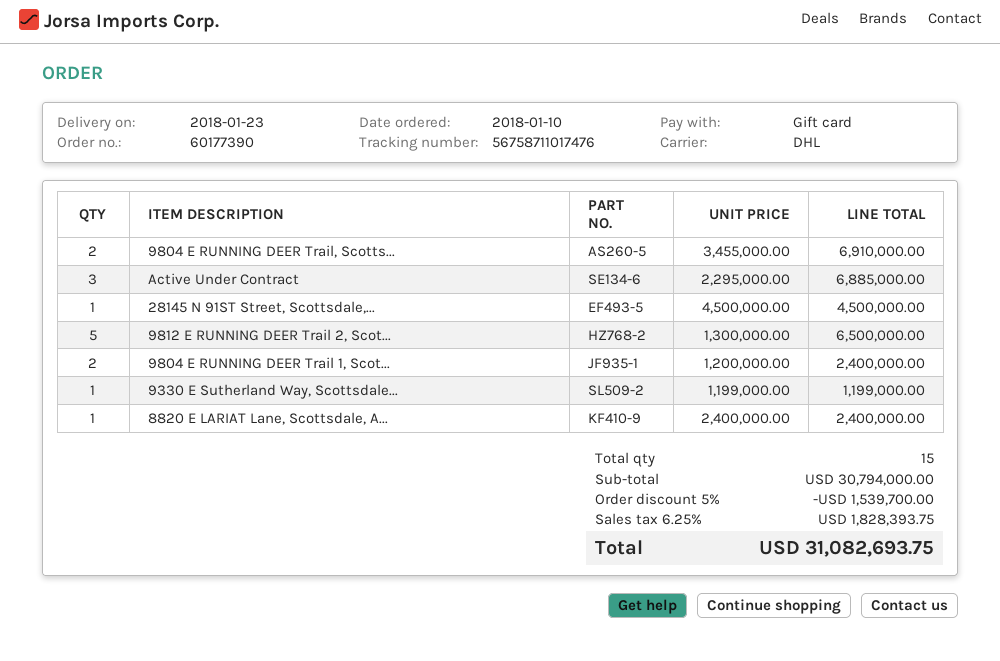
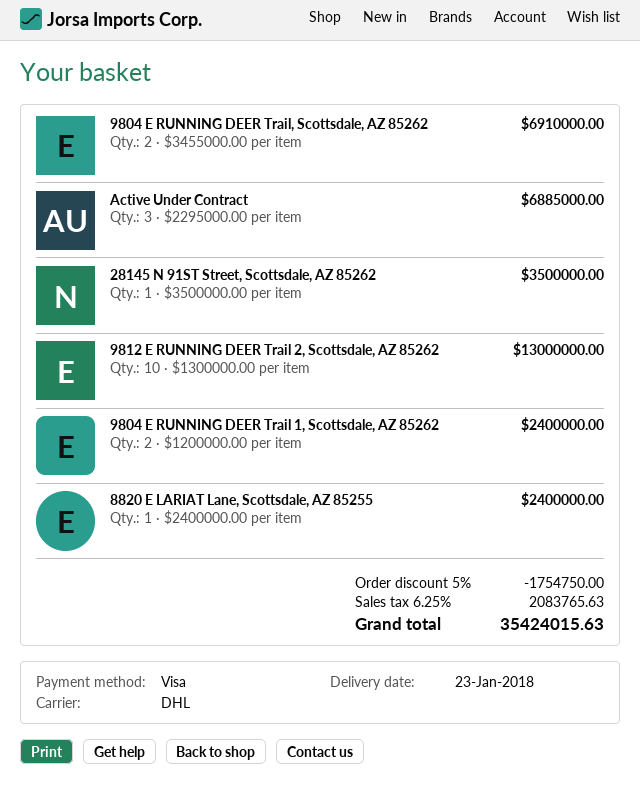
payment method: gift card -> Visa
28145 N 91ST Street, Scottsdale,...: 1 x 4500000.00 = 4500000.00 -> 1 x 3500000.00 = 3500000.00
9812 E RUNNING DEER Trail 2, Scot...: 5 x 1300000.00 = 6500000.00 -> 10 x 1300000.00 = 13000000.00
9330 E Sutherland Way, Scottsdale...: 1 x 1199000.00 = 1199000.00 -> none
discount: 5% = 1539700.00 -> 5% = 1754750.00
tax: 6.25% = 1828393.75 -> 6.25% = 2083765.63
total: 31082693.75 -> 35424015.63

